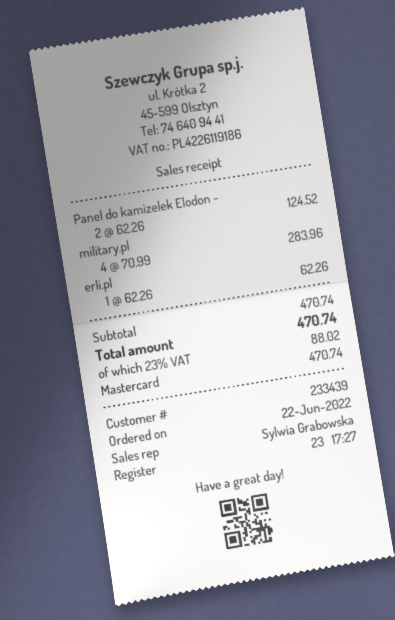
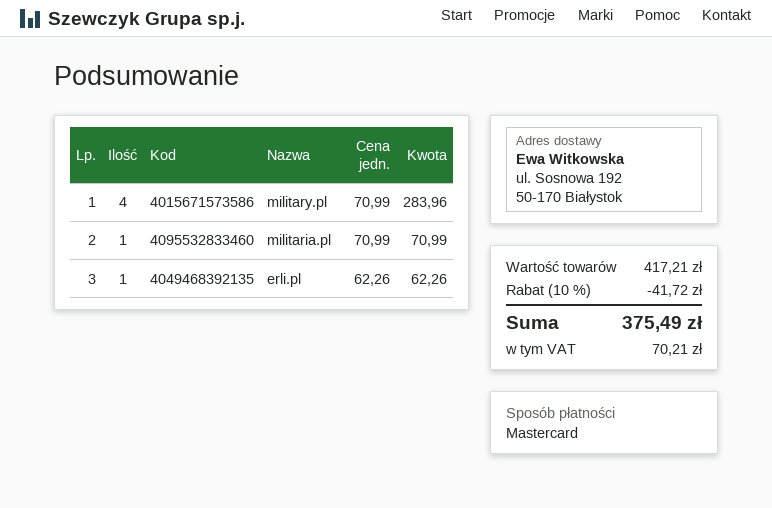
Panel do kamizelek Elodon -: 2 x 62.26 = 124.52 -> none
militaria.pl: none -> 1 x 70.99 = 70.99
subtotal: 470.74 -> 417.21
discount: none -> 10% = 41.72
tax: 88.02 -> 70.21
total: 470.74 -> 375.49

